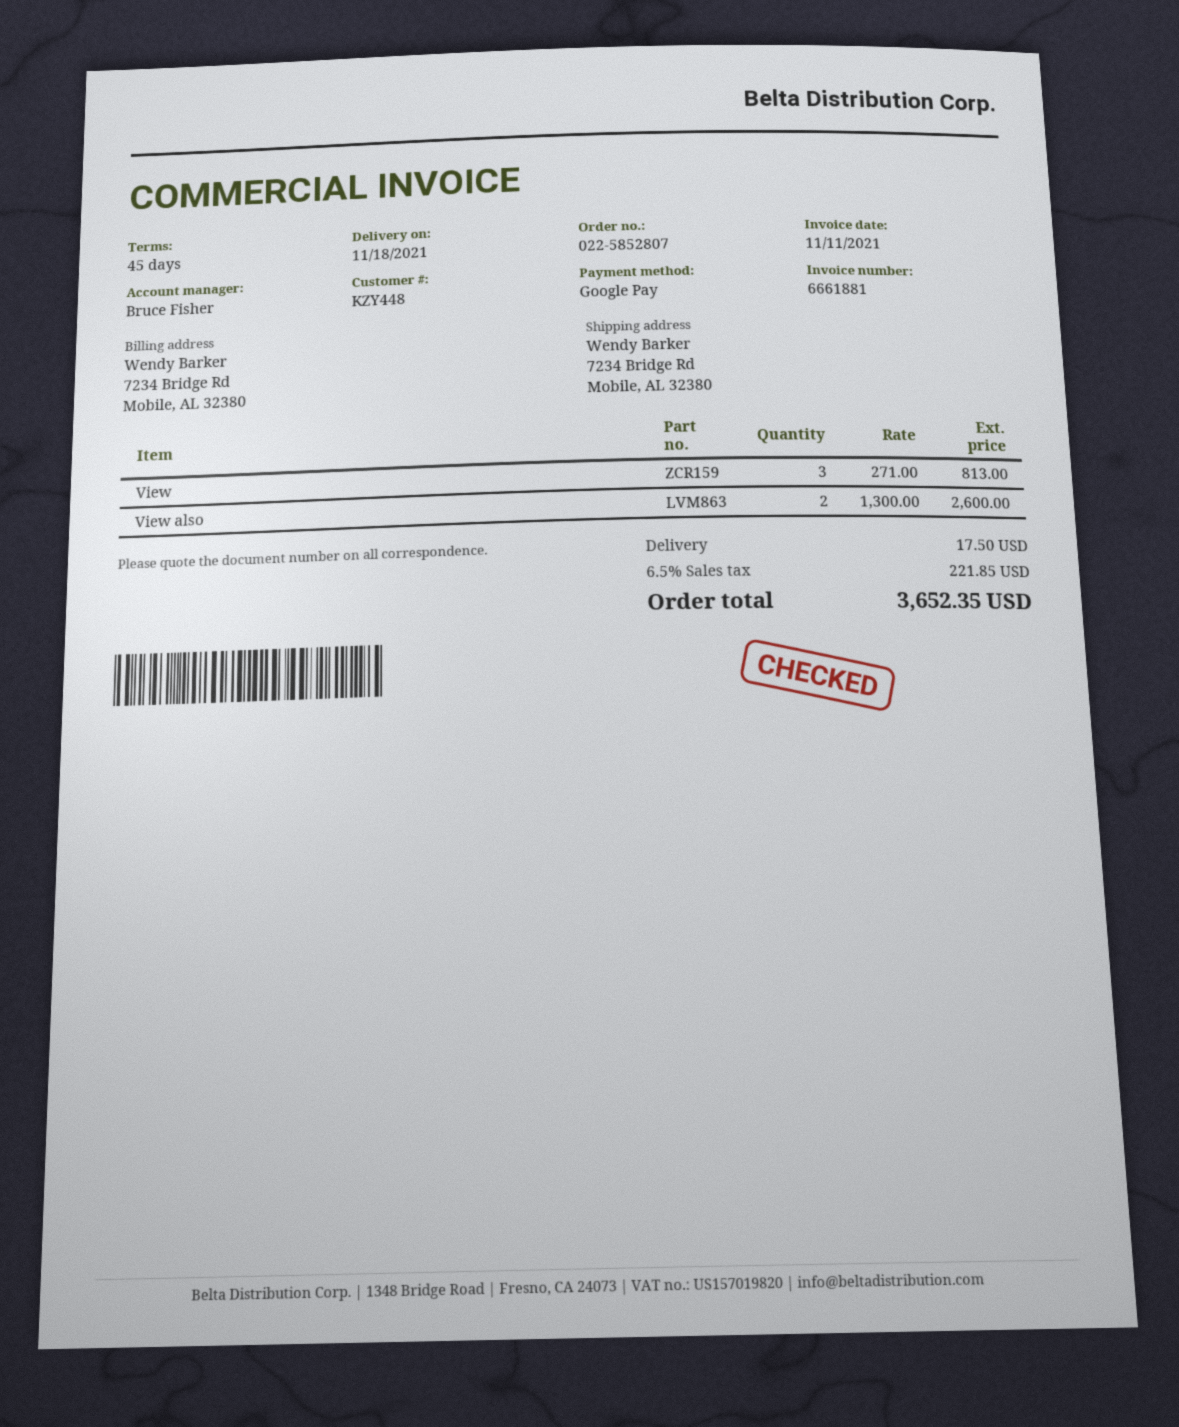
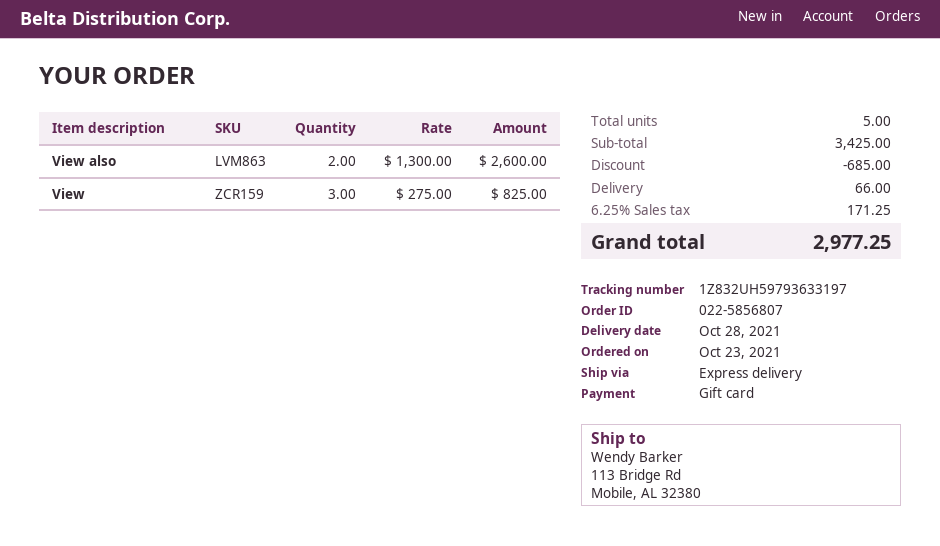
order number: 022-5852807 -> 022-5856807
delivery date: 2021-11-18 -> 2021-10-28
payment method: Google Pay -> gift card
ship to: 7234 Bridge Rd, Mobile, AL 32380 -> 113 Bridge Rd, Mobile, AL 32380
View: 3 x 271.00 = 813.00 -> 3 x 275.00 = 825.00
discount: none -> 685.00
shipping: 17.50 -> 66.00
tax: 6.5% = 221.85 -> 6.25% = 171.25
total: 3652.35 -> 2977.25

